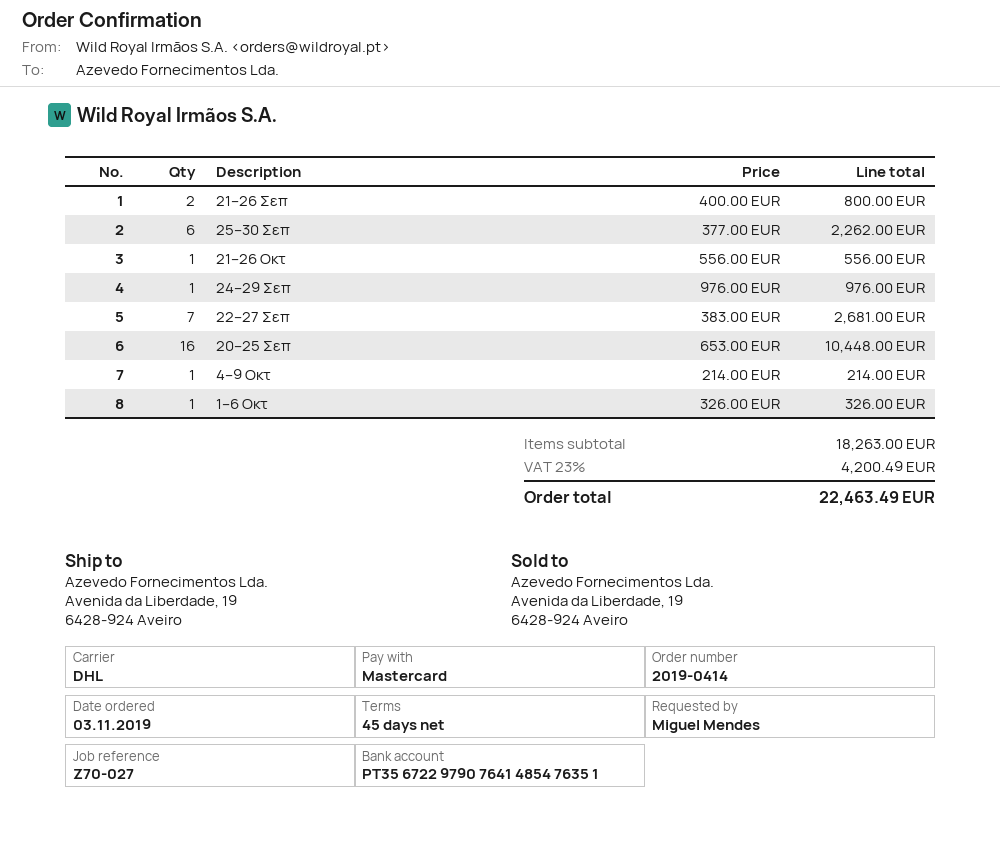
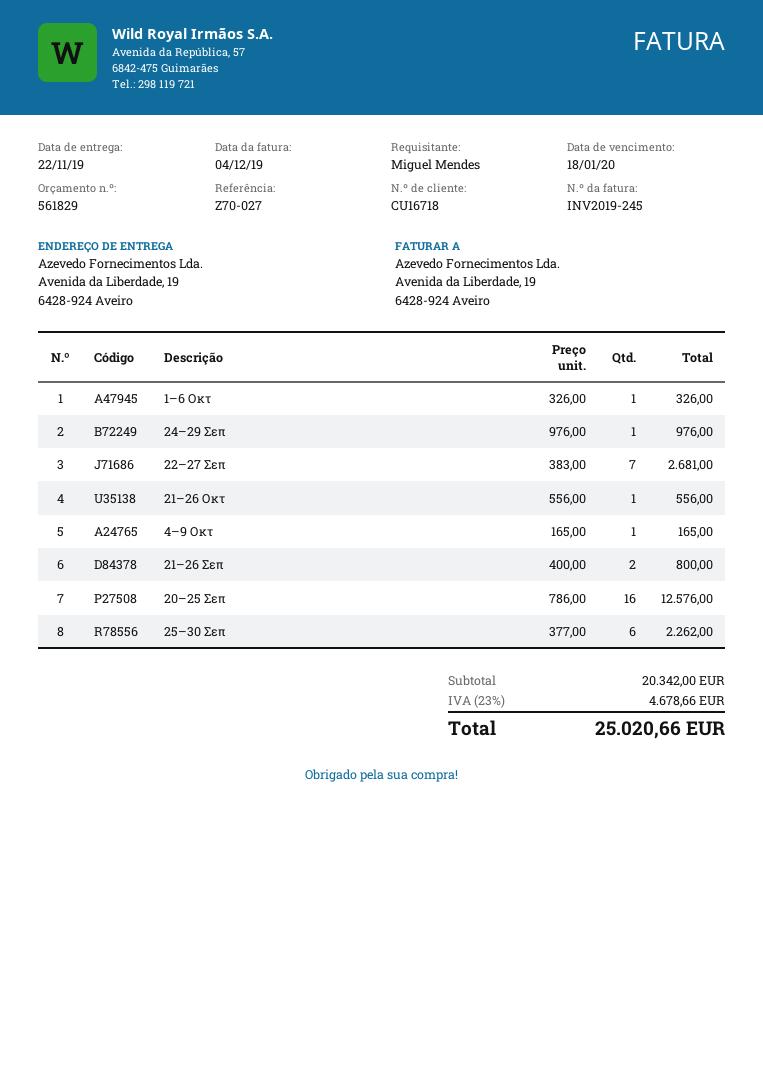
20–25 Σεπ: 16 x 653.00 = 10448.00 -> 16 x 786.00 = 12576.00
4–9 Οκτ: 1 x 214.00 = 214.00 -> 1 x 165.00 = 165.00
subtotal: 18263.00 -> 20342.00
tax: 23% = 4200.49 -> 23% = 4678.66
total: 22463.49 -> 25020.66

